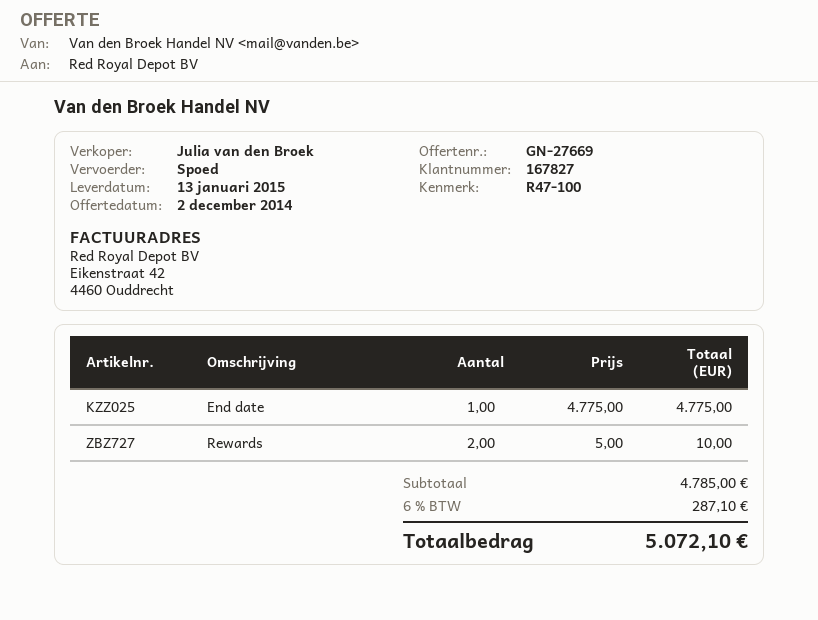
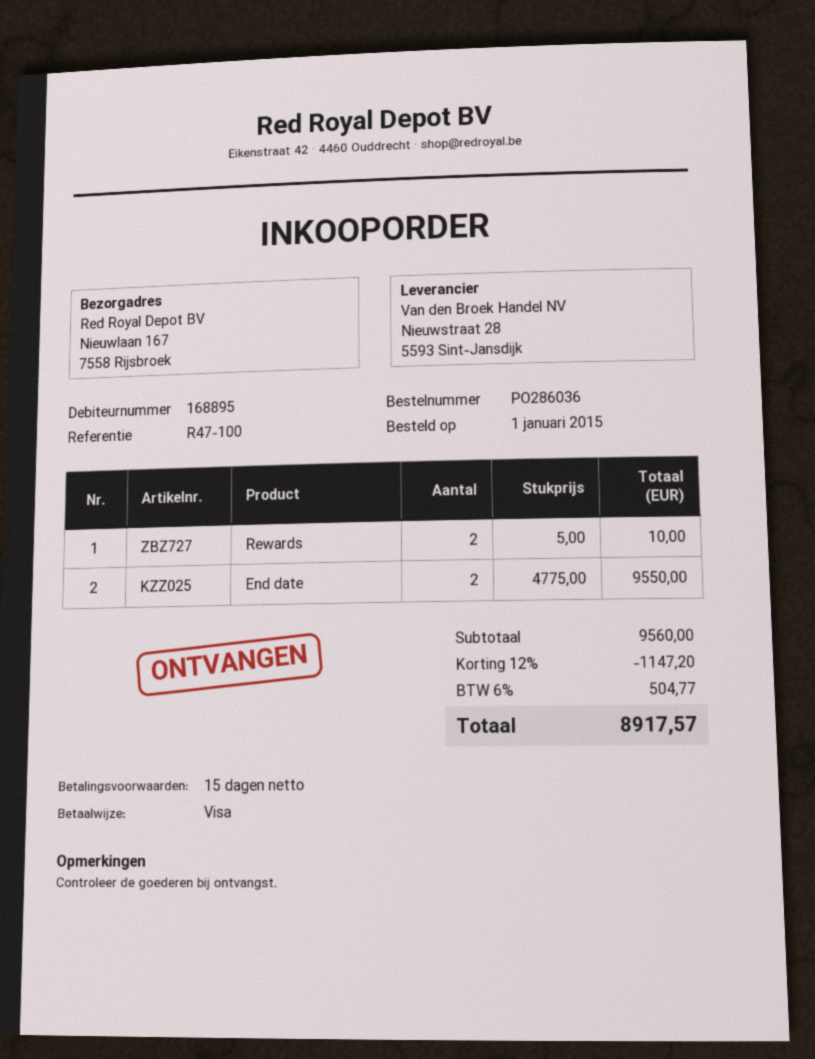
customer number: 167827 -> 168895
End date: 1 x 4775.00 = 4775.00 -> 2 x 4775.00 = 9550.00
subtotal: 4785.00 -> 9560.00
discount: none -> 12% = 1147.20
tax: 6% = 287.10 -> 6% = 504.77
total: 5072.10 -> 8917.57

